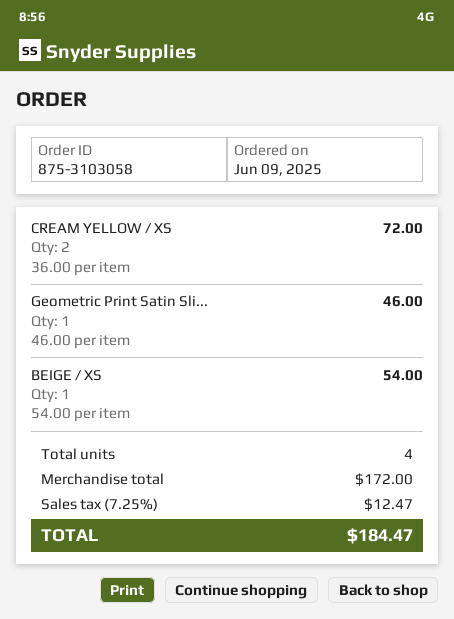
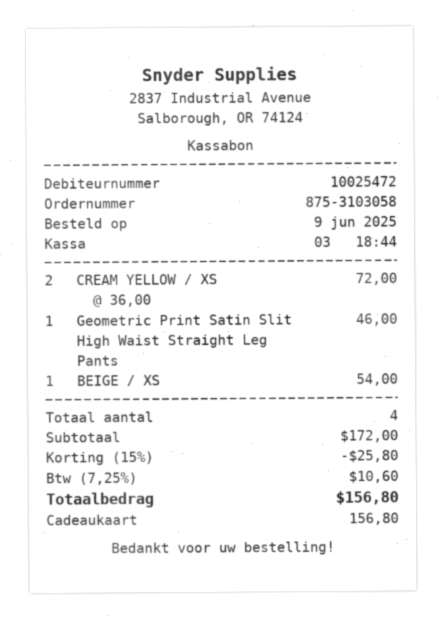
discount: none -> 15% = 25.80
tax: 7.25% = 12.47 -> 7.25% = 10.60
total: 184.47 -> 156.80

